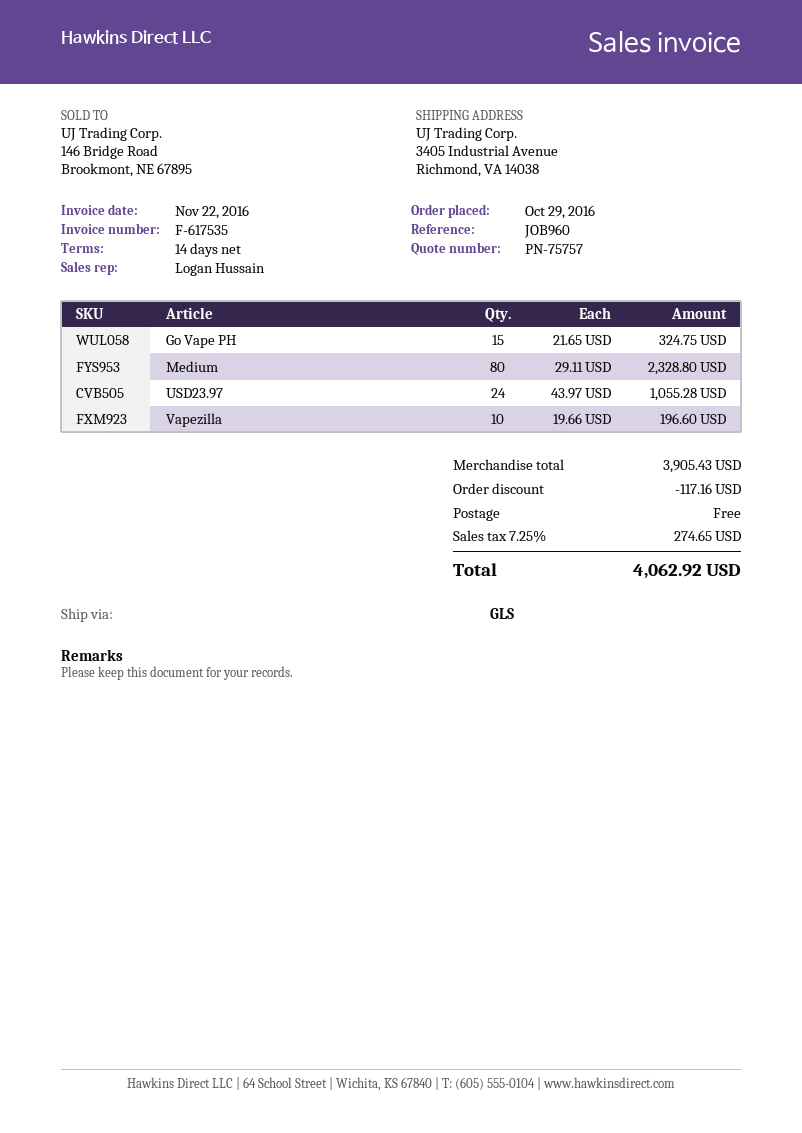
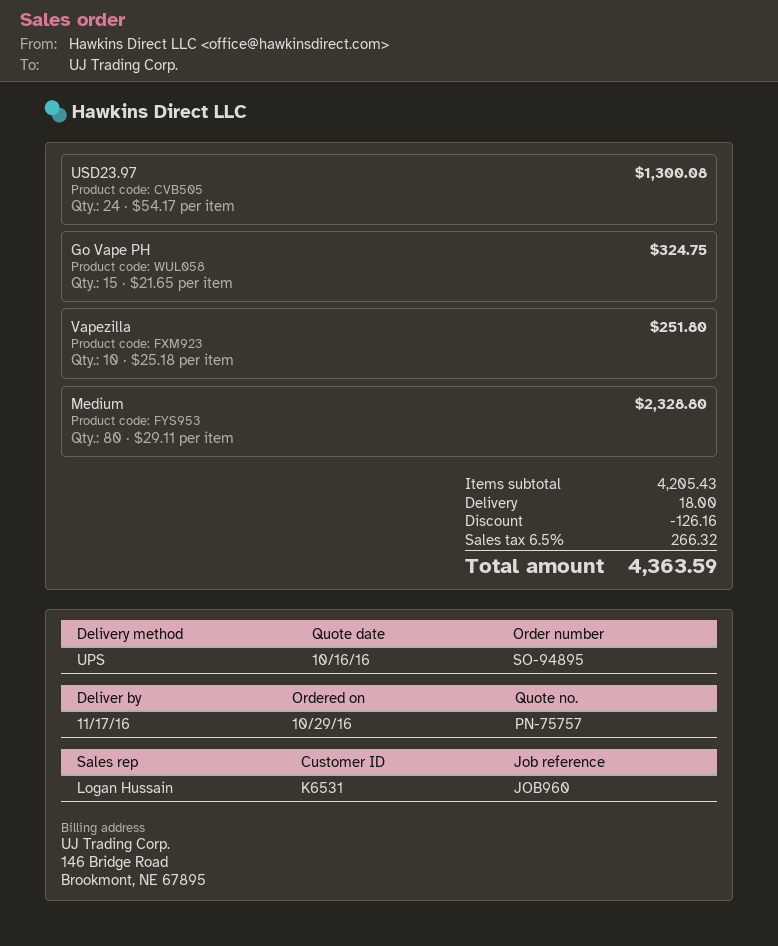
shipping method: GLS -> UPS
USD23.97: 24 x 43.97 = 1055.28 -> 24 x 54.17 = 1300.08
Vapezilla: 10 x 19.66 = 196.60 -> 10 x 25.18 = 251.80
subtotal: 3905.43 -> 4205.43
discount: 117.16 -> 126.16
shipping: 0.00 -> 18.00
tax: 7.25% = 274.65 -> 6.5% = 266.32
total: 4062.92 -> 4363.59

